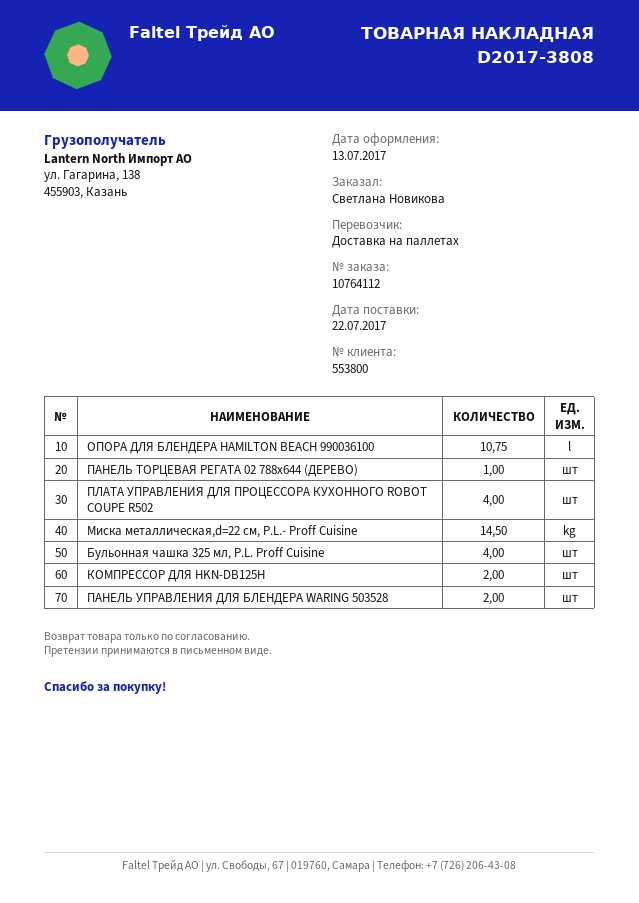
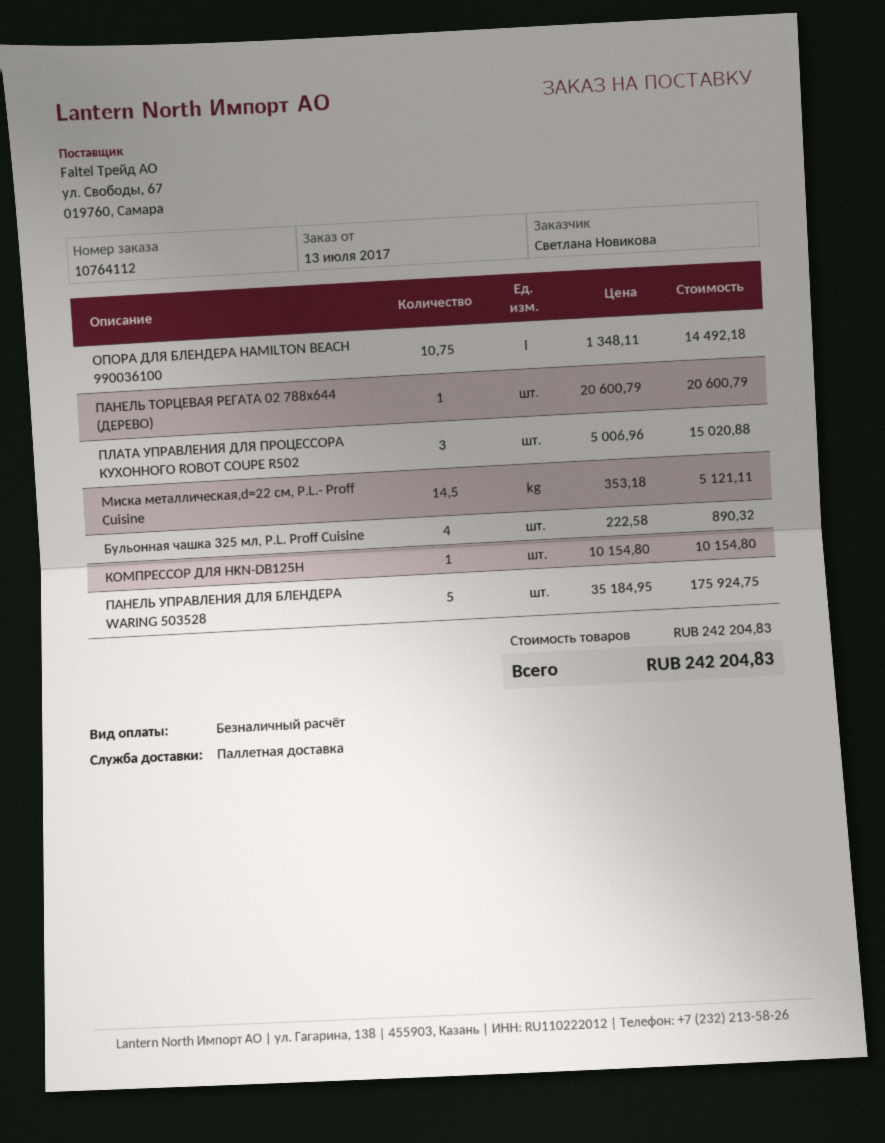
ПЛАТА УПРАВЛЕНИЯ ДЛЯ ПРОЦЕССОРА КУХОННОГО ROBOT COUPE R502: 4 -> 3
КОМПРЕССОР ДЛЯ HKN-DB125H: 2 -> 1
ПАНЕЛЬ УПРАВЛЕНИЯ ДЛЯ БЛЕНДЕРА WARING 503528: 2 -> 5

